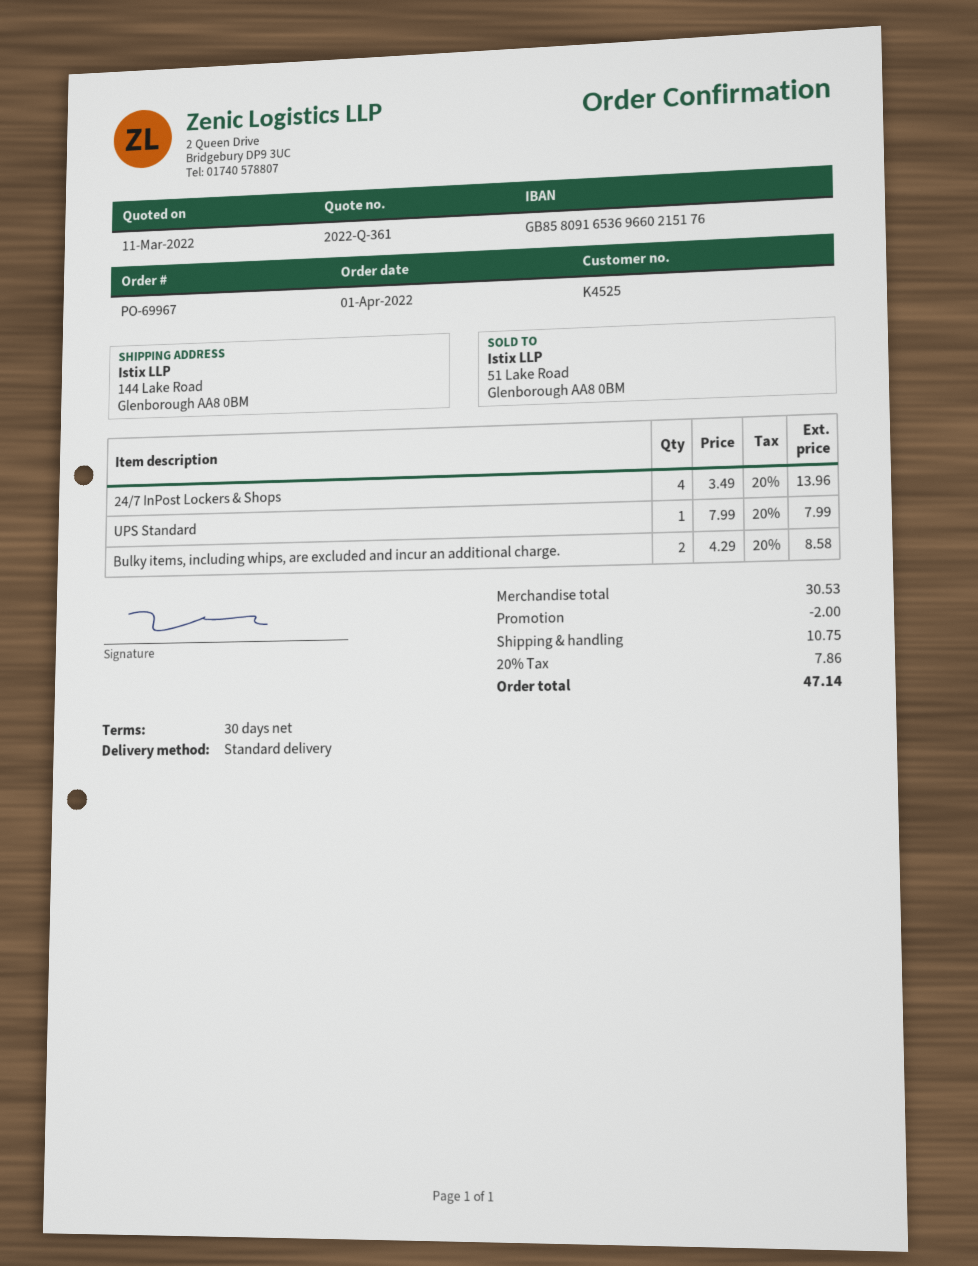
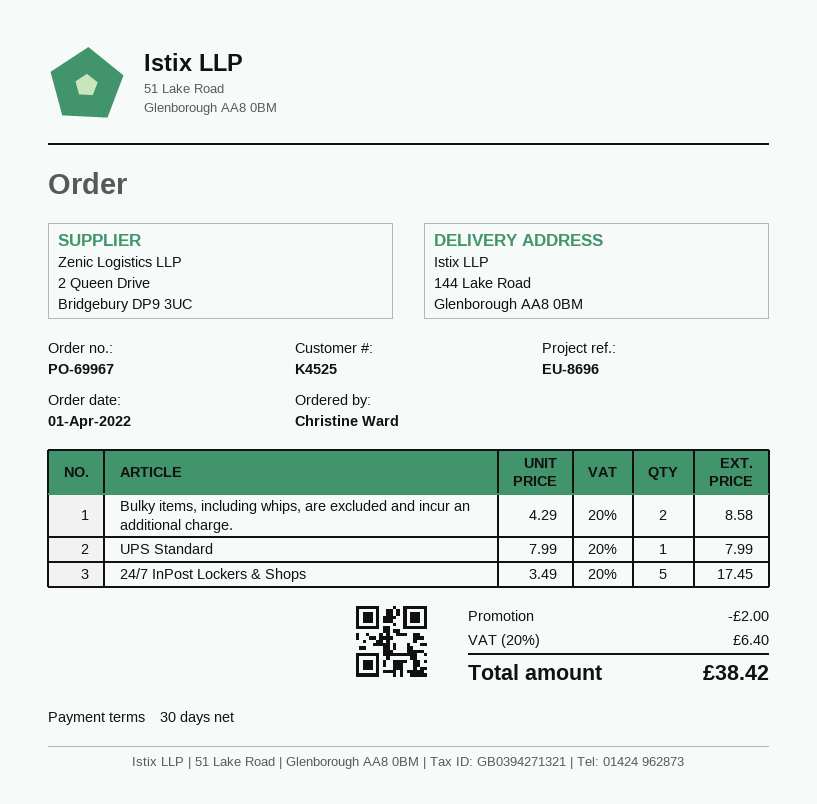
24/7 InPost Lockers & Shops: 4 x 3.49 = 13.96 -> 5 x 3.49 = 17.45
shipping: 10.75 -> none
tax: 20% = 7.86 -> 20% = 6.40
total: 47.14 -> 38.42

